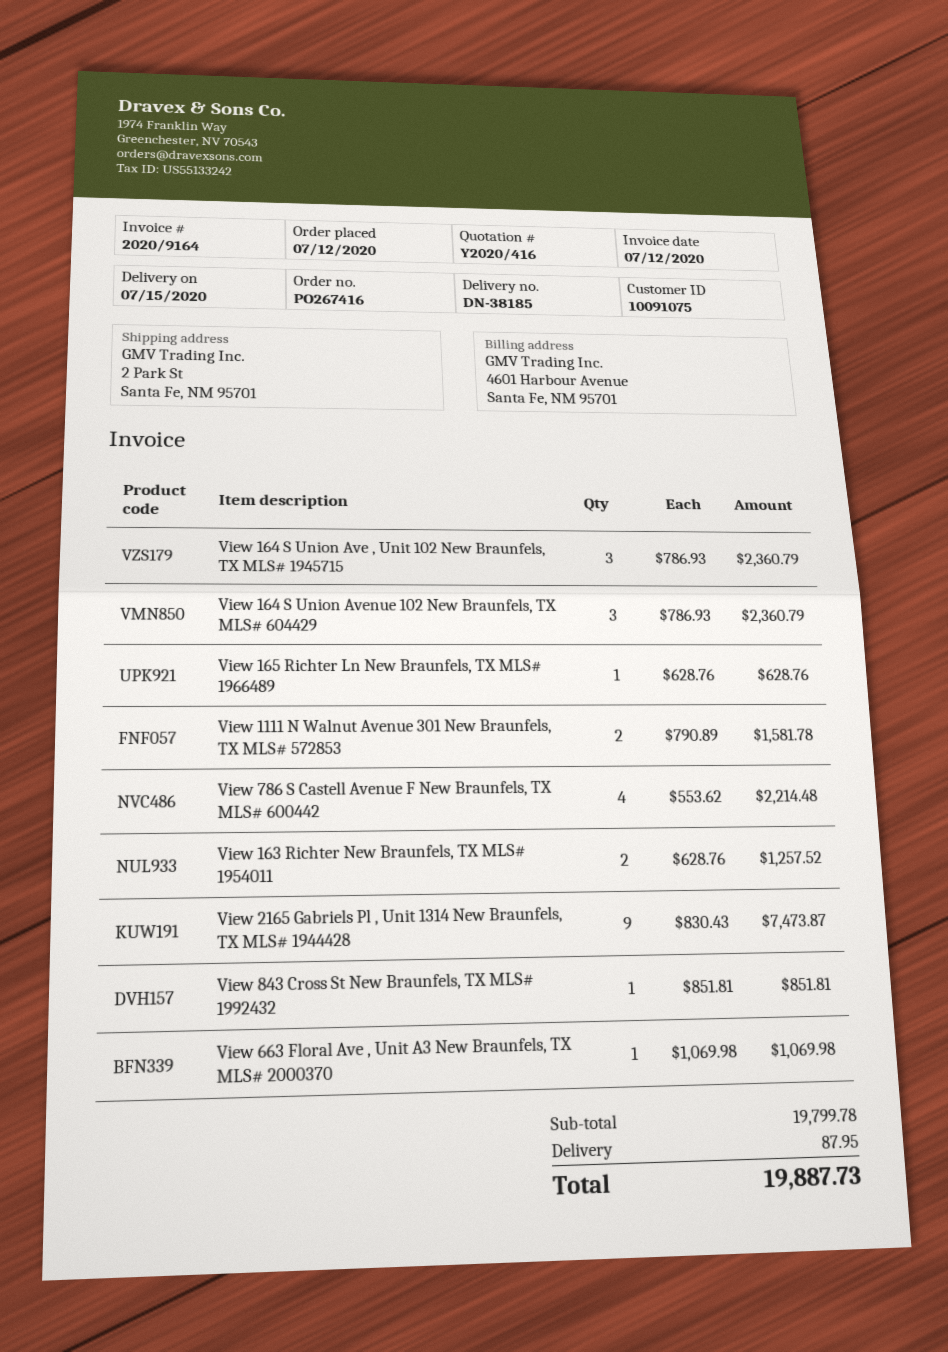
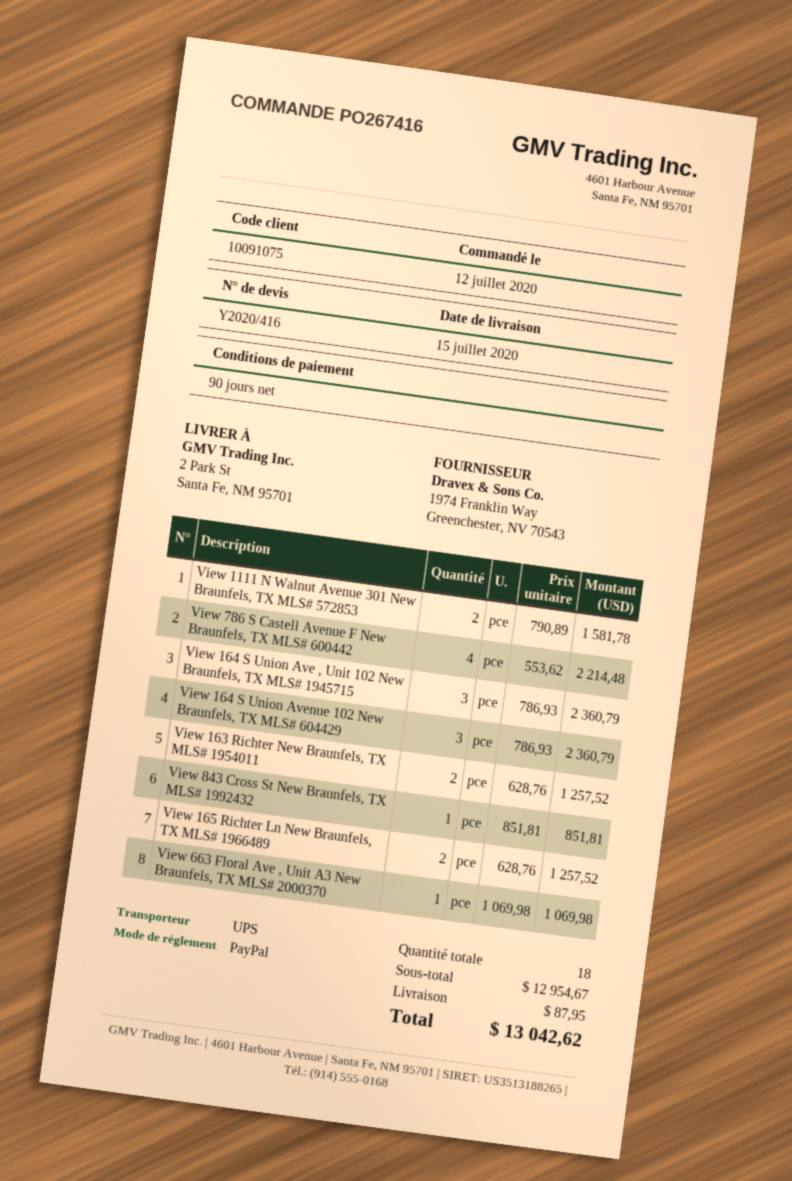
View 165 Richter Ln New Braunfels, TX MLS# 1966489: 1 x 628.76 = 628.76 -> 2 x 628.76 = 1257.52
View 2165 Gabriels Pl , Unit 1314 New Braunfels, TX MLS# 1944428: 9 x 830.43 = 7473.87 -> none
subtotal: 19799.78 -> 12954.67
total: 19887.73 -> 13042.62

